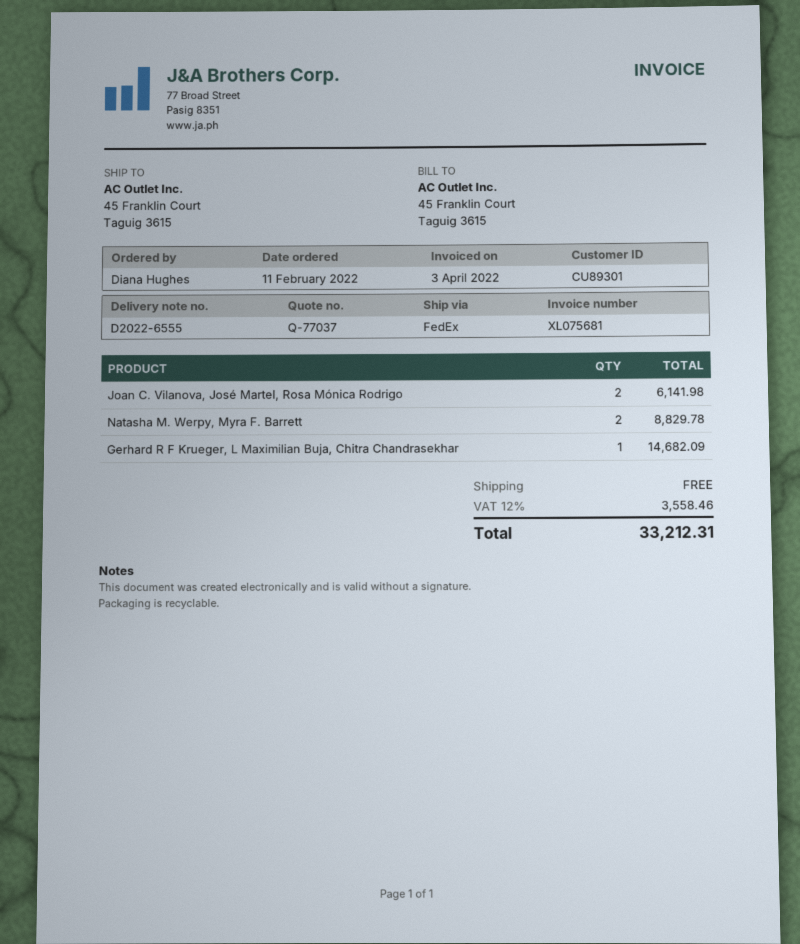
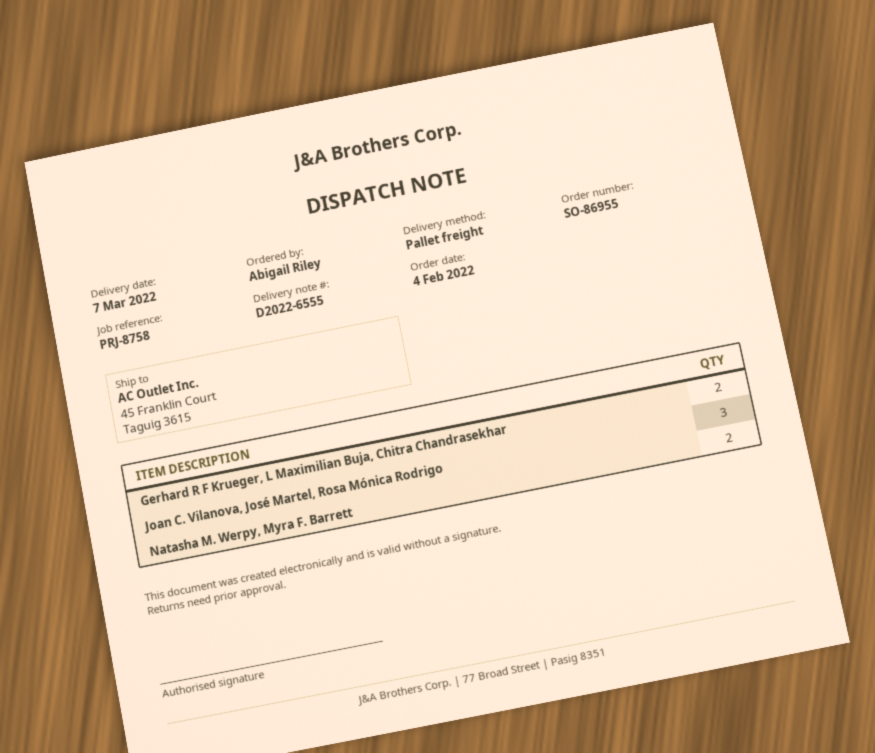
order date: 2022-02-11 -> 2022-02-04
ordered by: Diana Hughes -> Abigail Riley
shipping method: FedEx -> pallet freight
Joan C. Vilanova, José Martel, Rosa Mónica Rodrigo: 2 -> 3
Gerhard R F Krueger, L Maximilian Buja, Chitra Chandrasekhar: 1 -> 2

